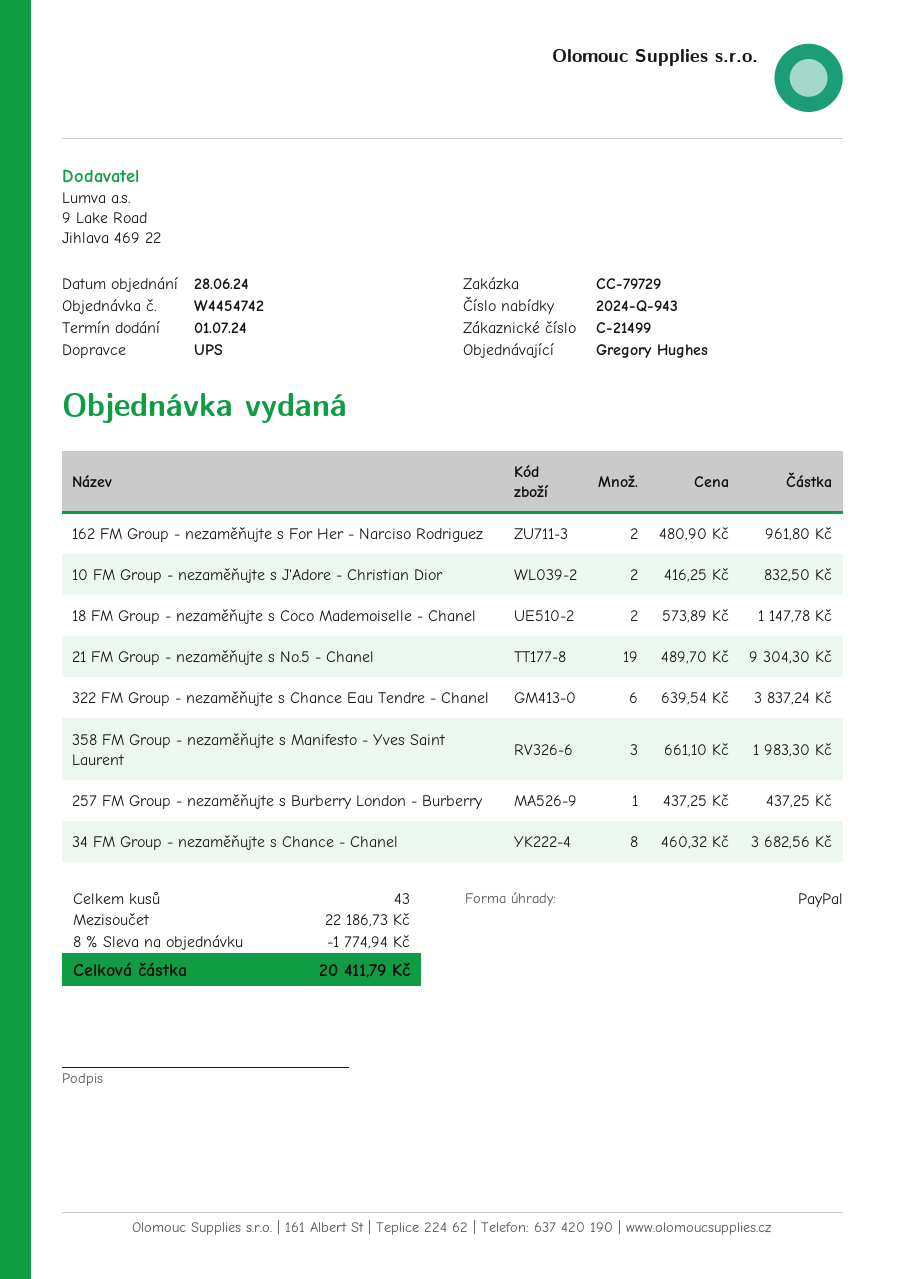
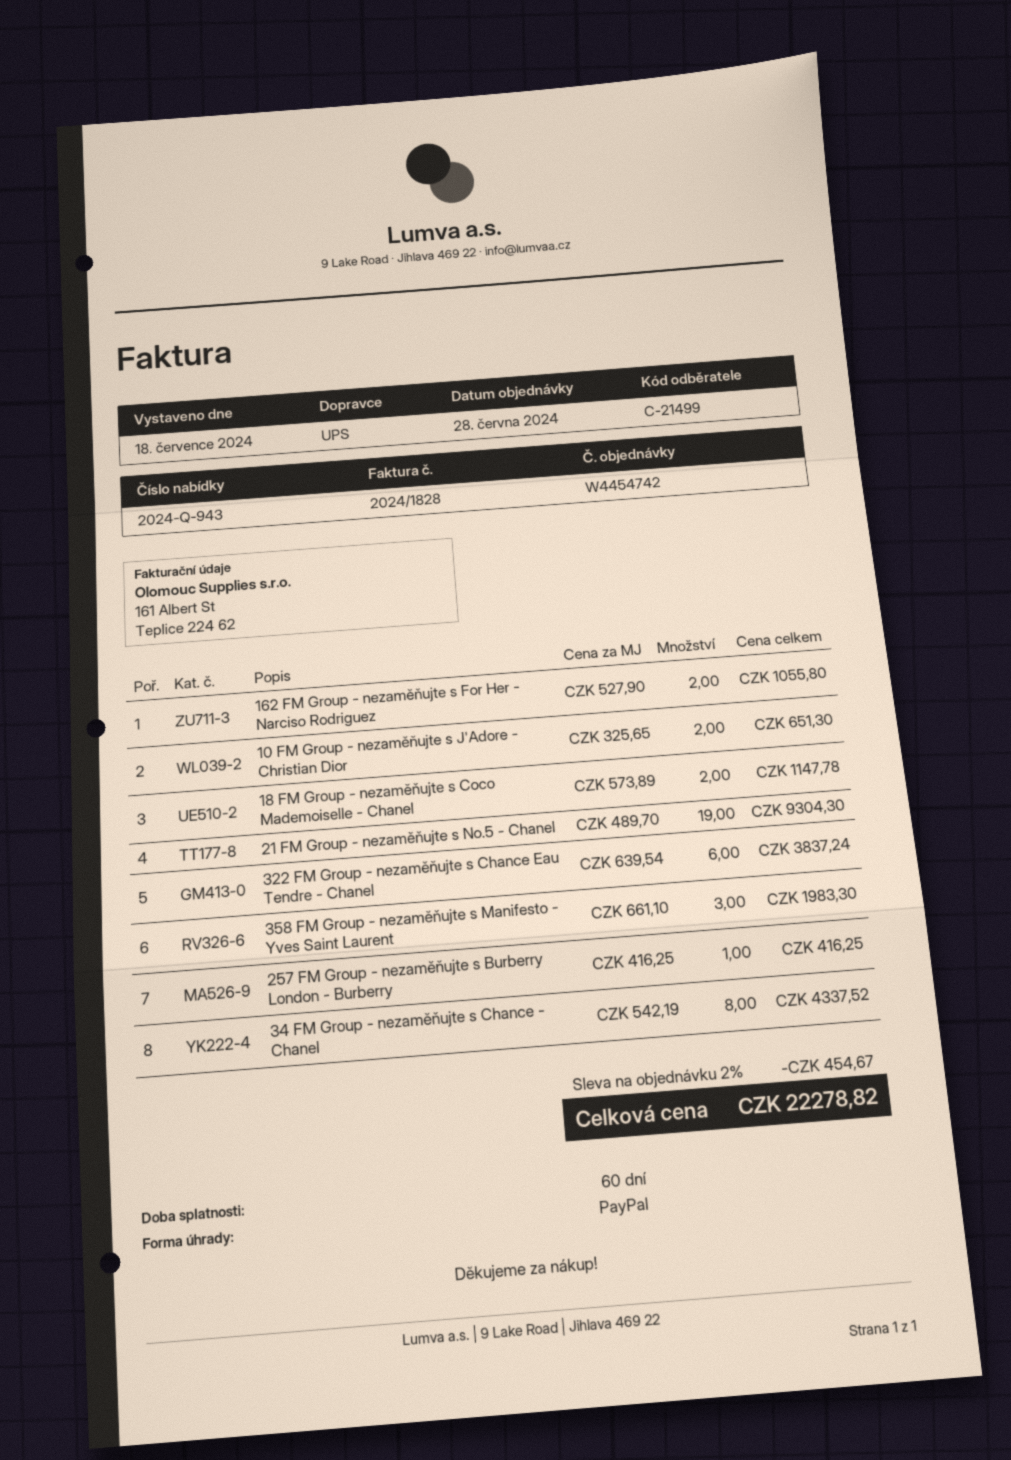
162 FM Group - nezaměňujte s For Her - Narciso Rodriguez: 2 x 480.90 = 961.80 -> 2 x 527.90 = 1055.80
10 FM Group - nezaměňujte s J'Adore - Christian Dior: 2 x 416.25 = 832.50 -> 2 x 325.65 = 651.30
257 FM Group - nezaměňujte s Burberry London - Burberry: 1 x 437.25 = 437.25 -> 1 x 416.25 = 416.25
34 FM Group - nezaměňujte s Chance - Chanel: 8 x 460.32 = 3682.56 -> 8 x 542.19 = 4337.52
discount: 8% = 1774.94 -> 2% = 454.67
total: 20411.79 -> 22278.82

